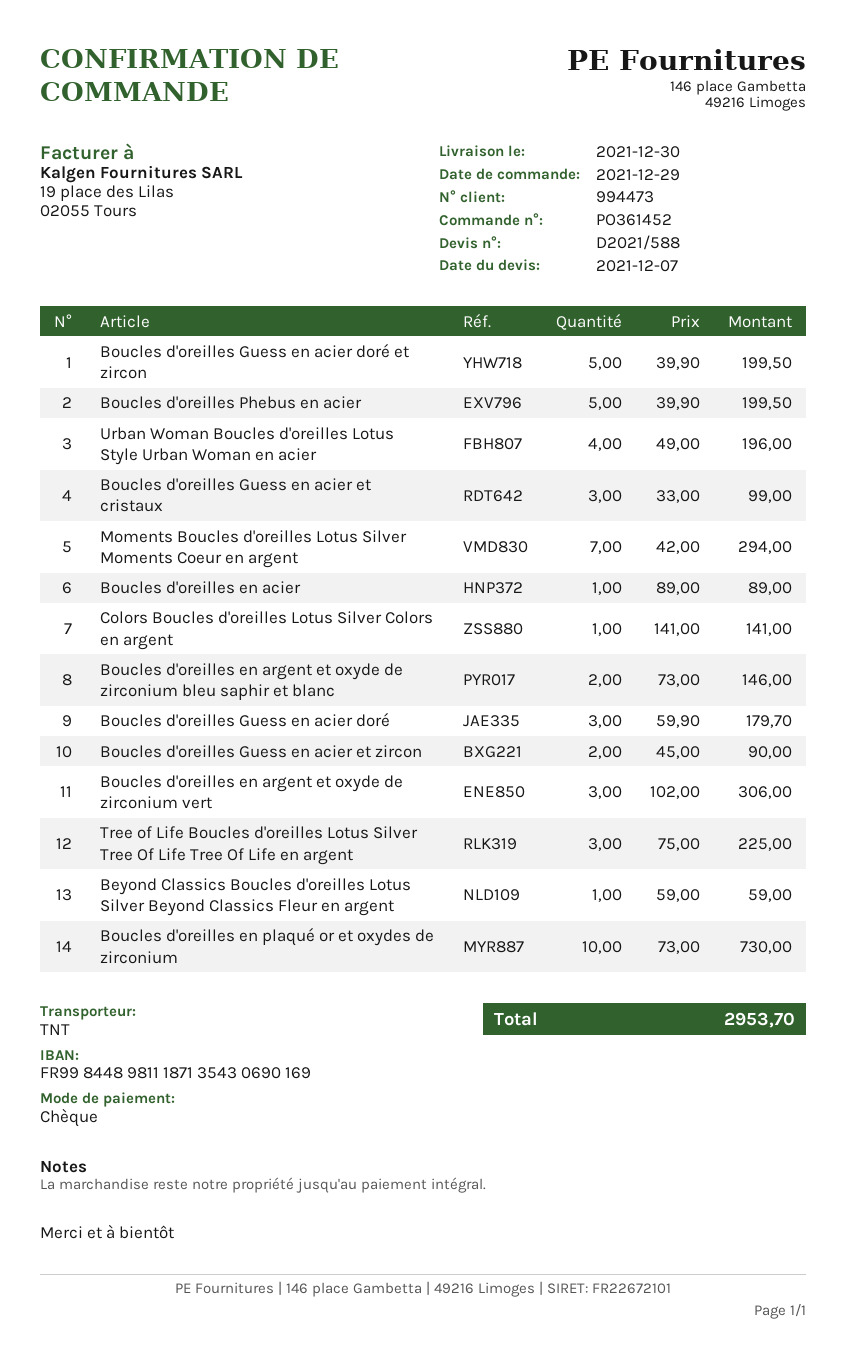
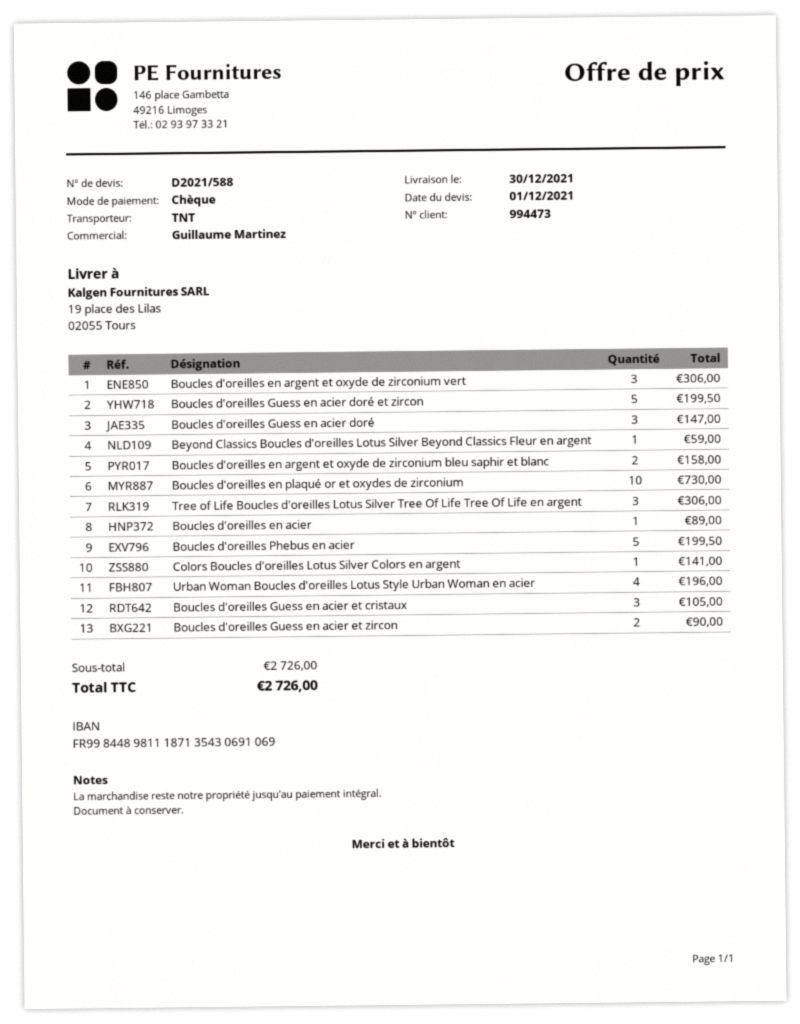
quote date: 2021-12-07 -> 2021-12-01
bank account: FR9984489811187135430690169 -> FR9984489811187135430691069
Boucles d'oreilles Guess en acier et cristaux: 3 for 99.00 -> 3 for 105.00
Moments Boucles d'oreilles Lotus Silver Moments Coeur en argent: 7 for 294.00 -> none
Boucles d'oreilles en argent et oxyde de zirconium bleu saphir et blanc: 2 for 146.00 -> 2 for 158.00
Boucles d'oreilles Guess en acier doré: 3 for 179.70 -> 3 for 147.00
Tree of Life Boucles d'oreilles Lotus Silver Tree Of Life Tree Of Life en argent: 3 for 225.00 -> 3 for 306.00
total: 2953.70 -> 2726.00

